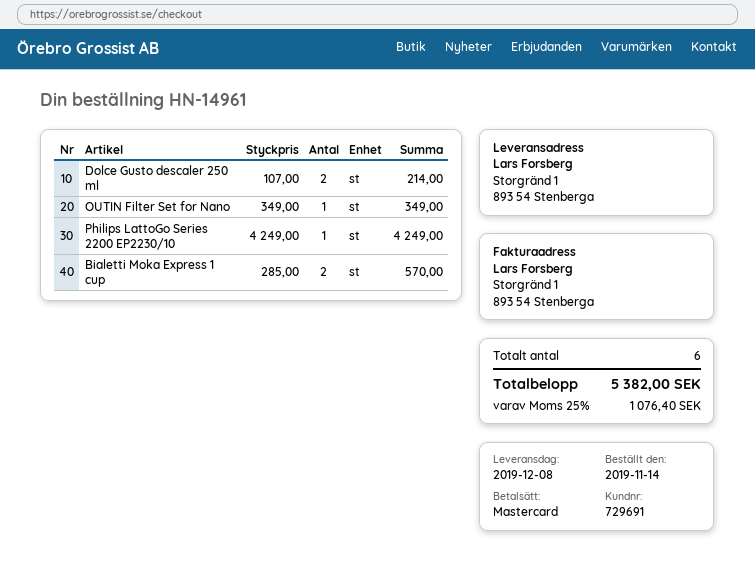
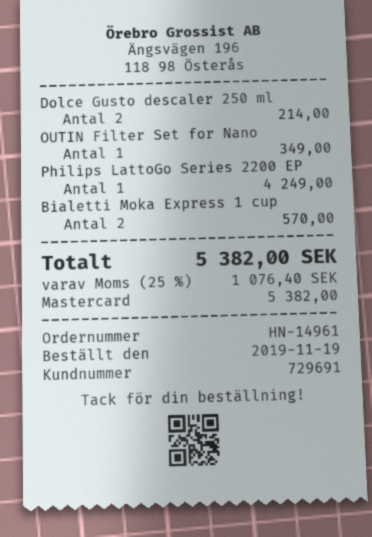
order date: 2019-11-14 -> 2019-11-19

